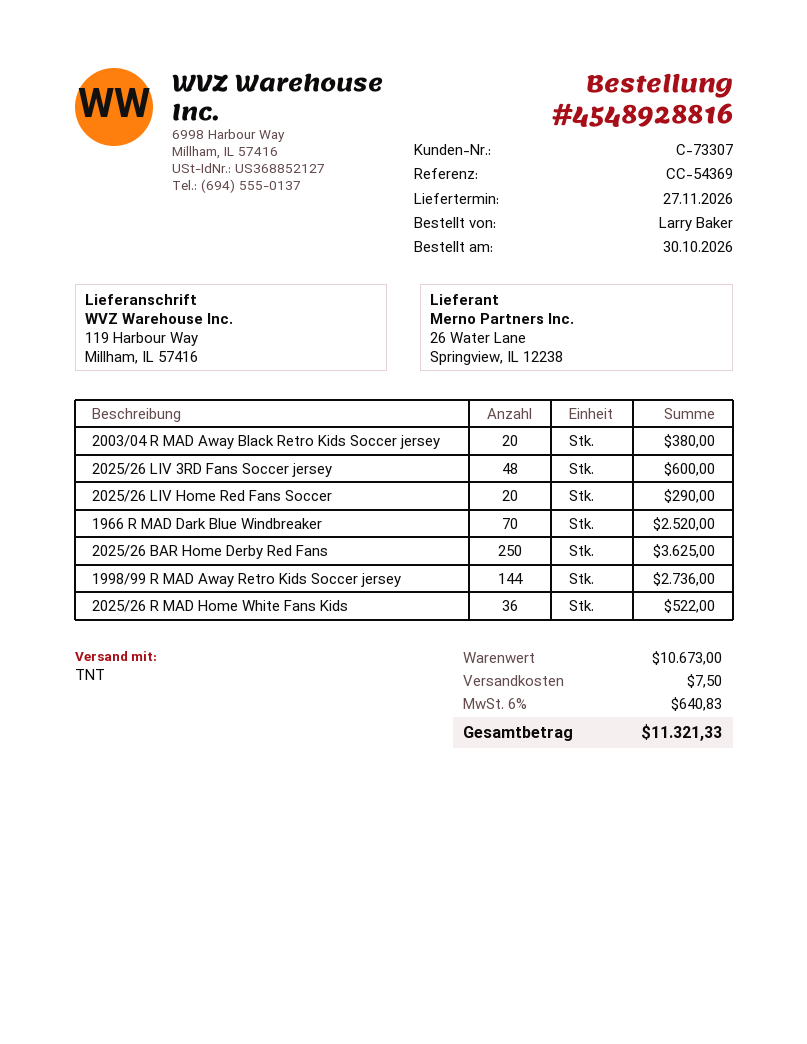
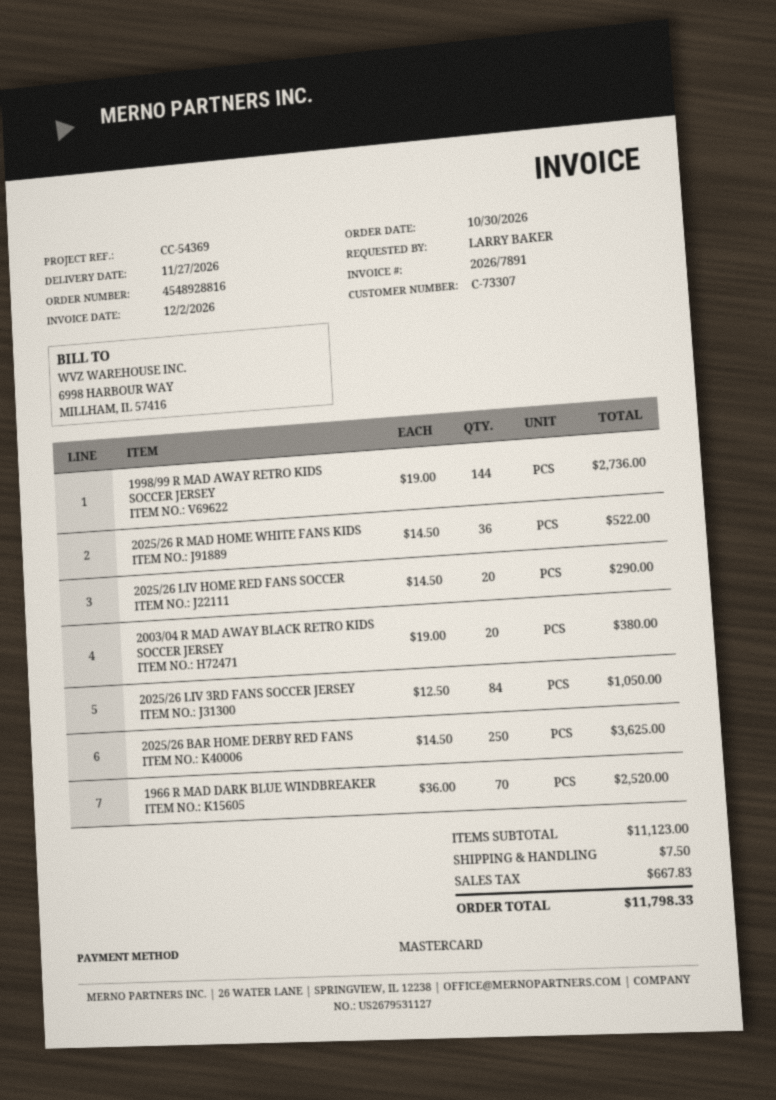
2025/26 LIV 3RD Fans Soccer jersey: 48 for 600.00 -> 84 for 1050.00
subtotal: 10673.00 -> 11123.00
tax: 640.83 -> 667.83
total: 11321.33 -> 11798.33

